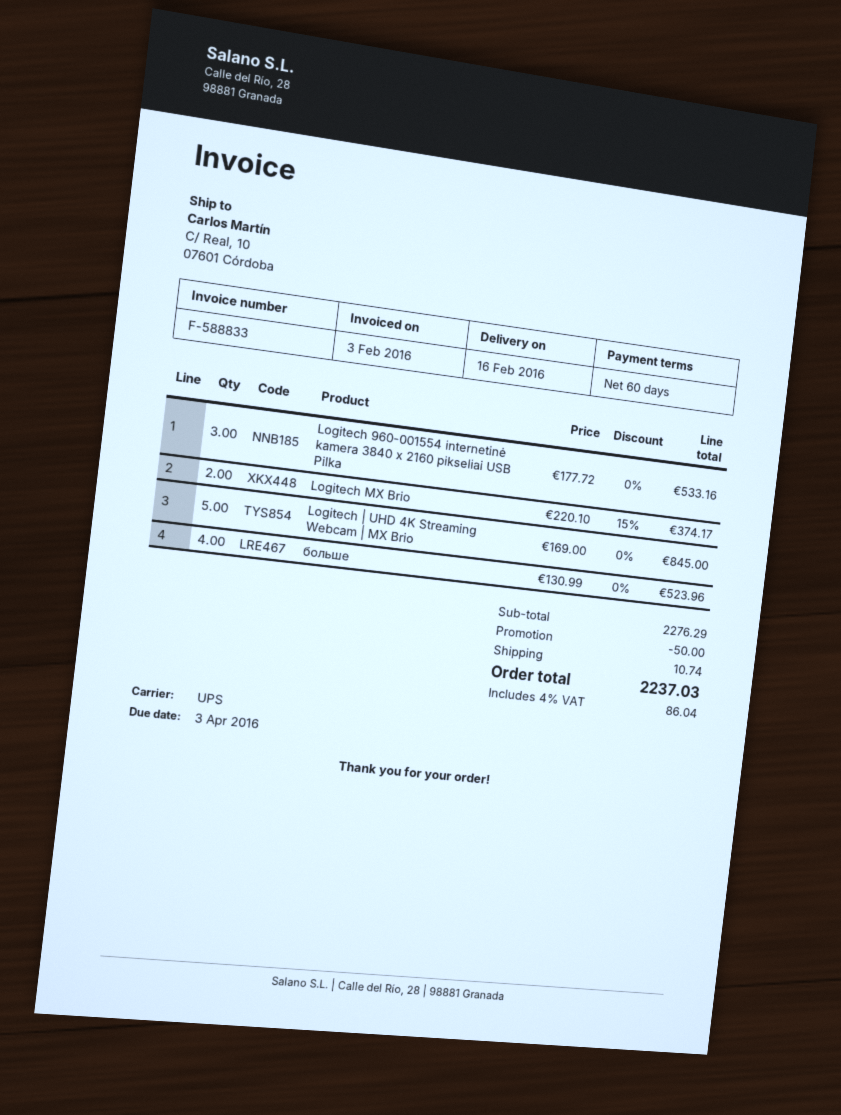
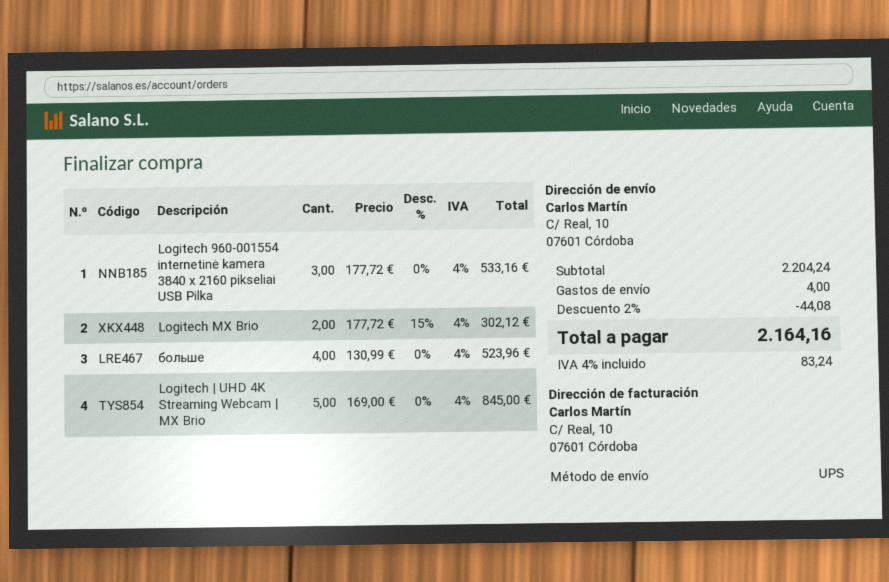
Logitech MX Brio: 2 x 220.10 - 15% = 374.17 -> 2 x 177.72 - 15% = 302.12
subtotal: 2276.29 -> 2204.24
discount: 50.00 -> 44.08
shipping: 10.74 -> 4.00
tax: 4% = 86.04 -> 4% = 83.24
total: 2237.03 -> 2164.16

